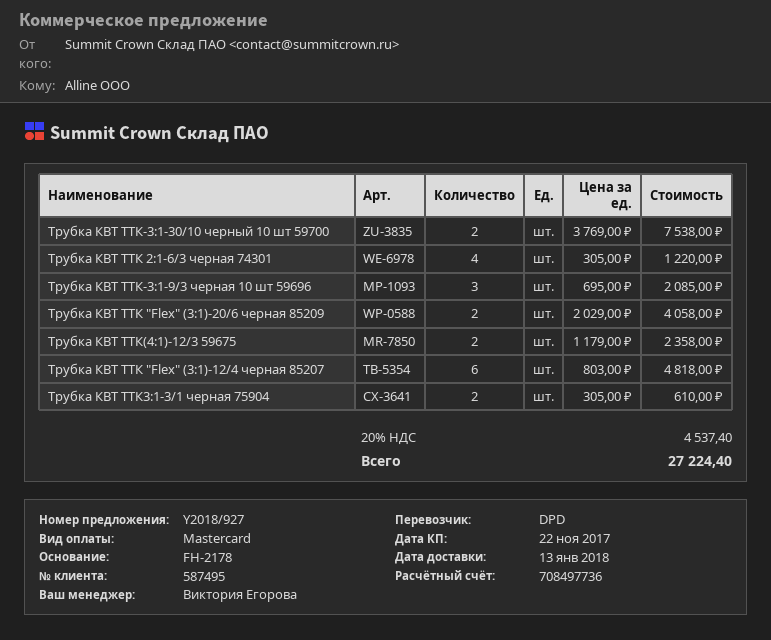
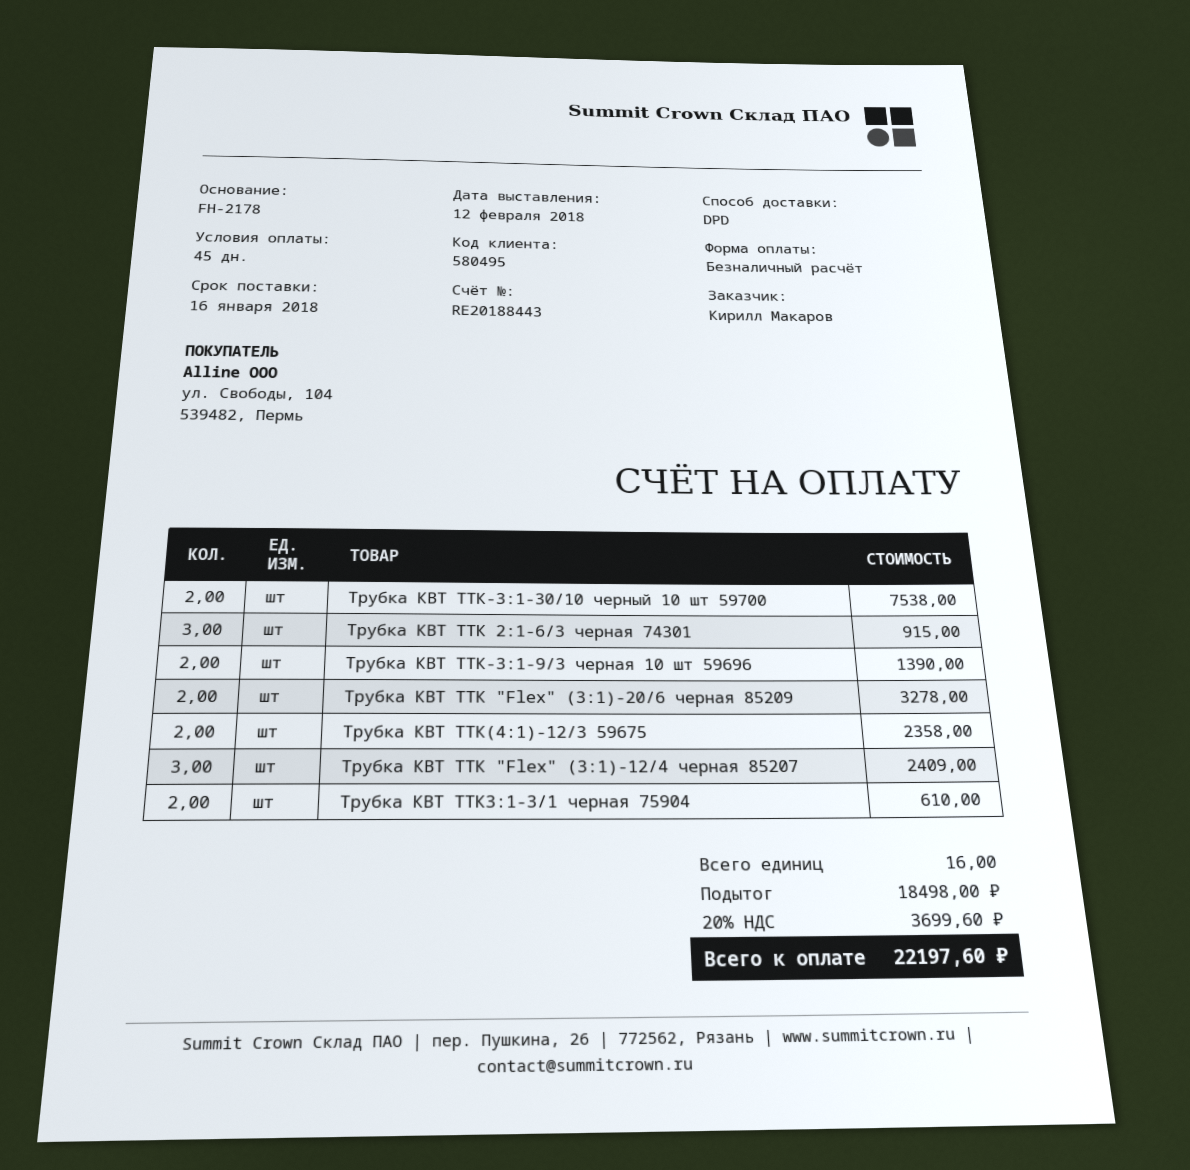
delivery date: 2018-01-13 -> 2018-01-16
customer number: 587495 -> 580495
payment method: Mastercard -> bank transfer
Трубка КВТ ТТК 2:1-6/3 черная 74301: 4 for 1220.00 -> 3 for 915.00
Трубка КВТ ТТК-3:1-9/3 черная 10 шт 59696: 3 for 2085.00 -> 2 for 1390.00
Трубка КВТ ТТК "Flex" (3:1)-20/6 черная 85209: 2 for 4058.00 -> 2 for 3278.00
Трубка КВТ ТТК "Flex" (3:1)-12/4 черная 85207: 6 for 4818.00 -> 3 for 2409.00
tax: 20% = 4537.40 -> 20% = 3699.60
total: 27224.40 -> 22197.60

